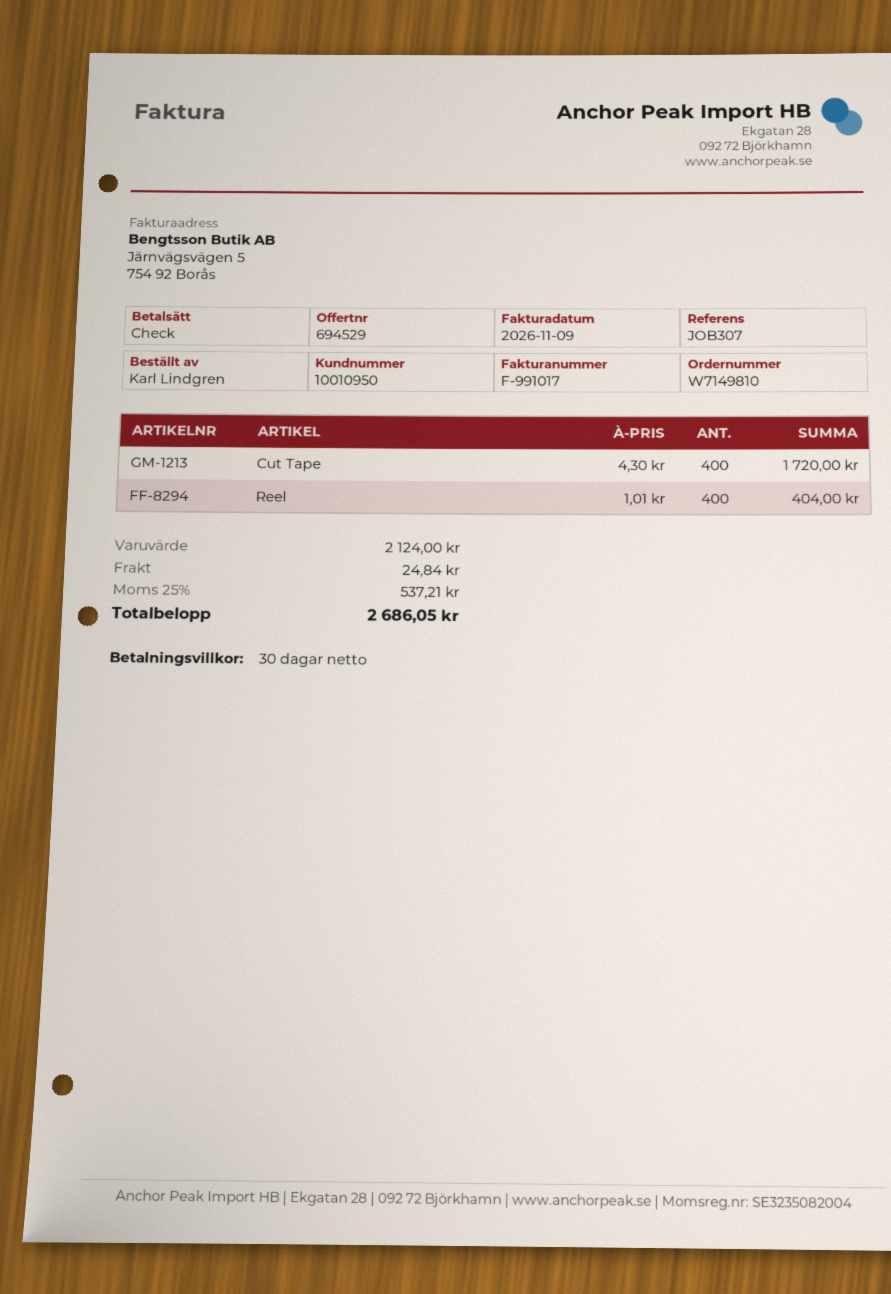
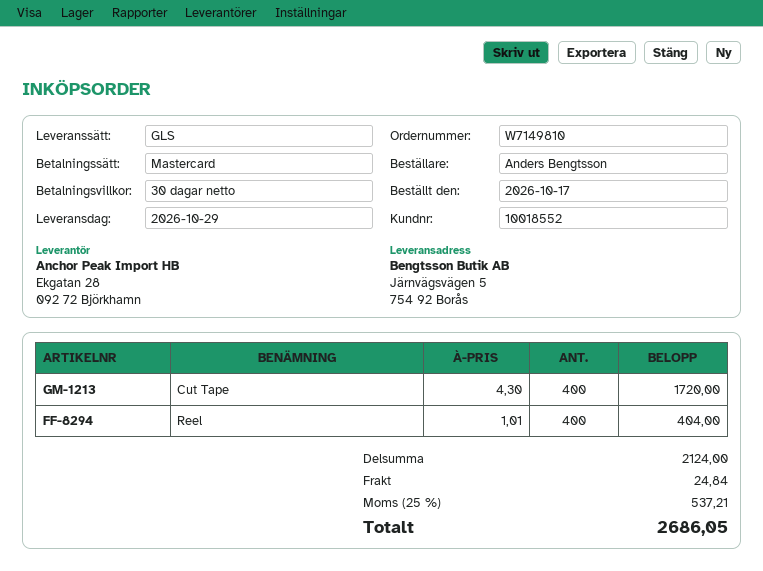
customer number: 10010950 -> 10018552
ordered by: Karl Lindgren -> Anders Bengtsson
payment method: cheque -> Mastercard

